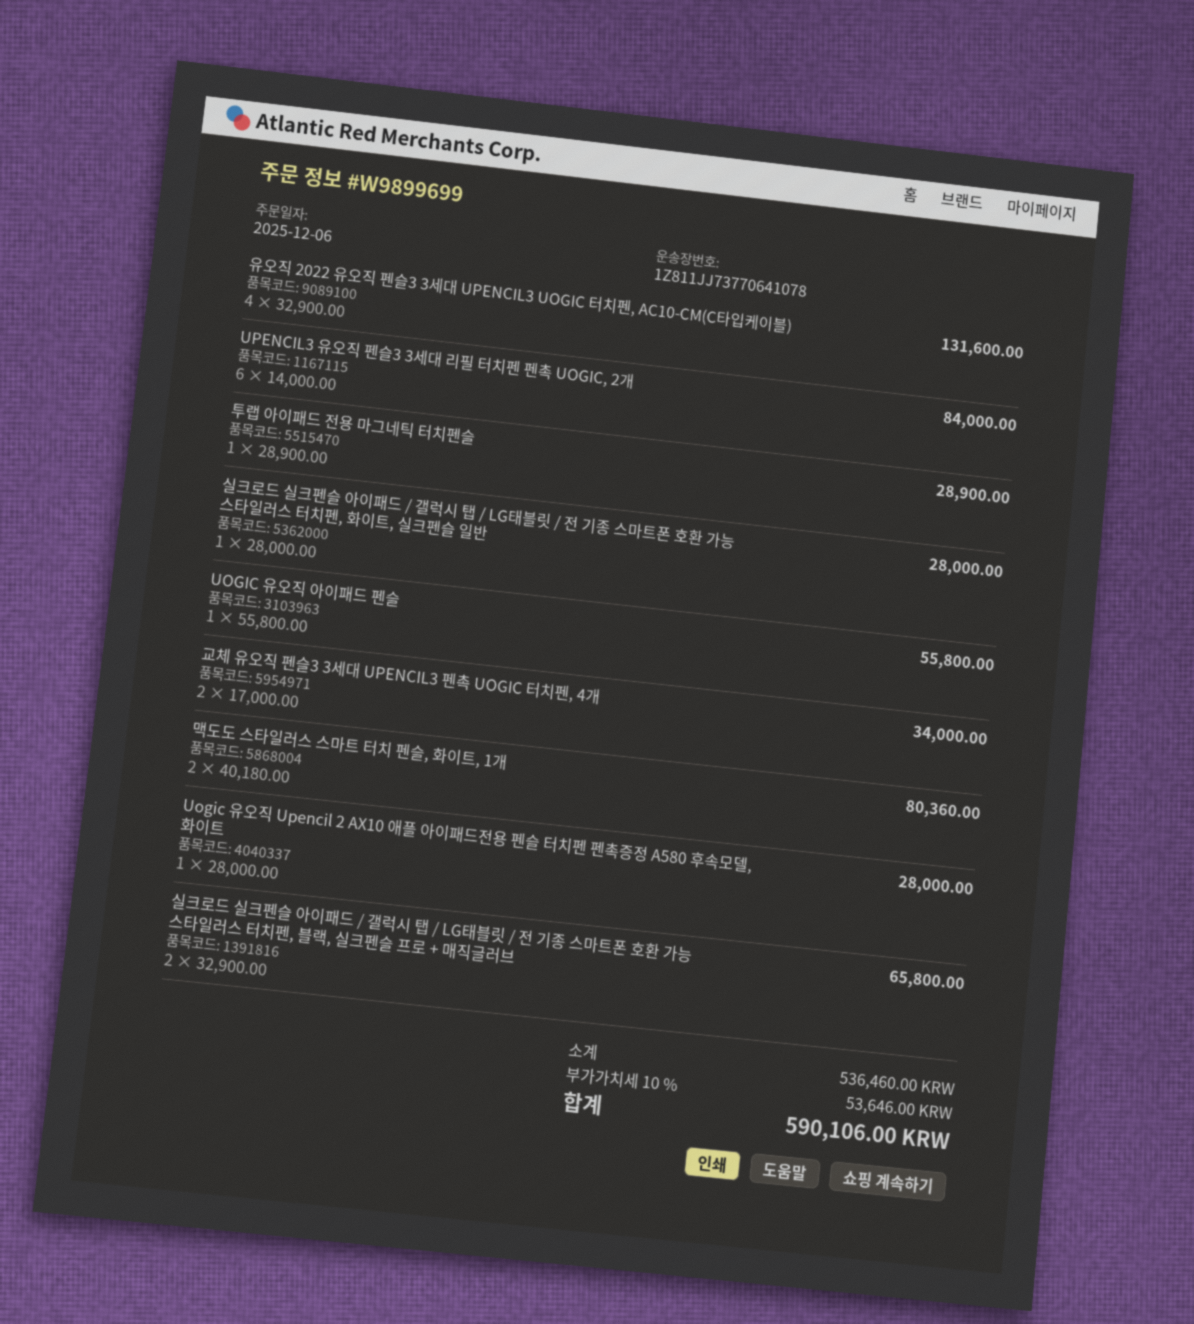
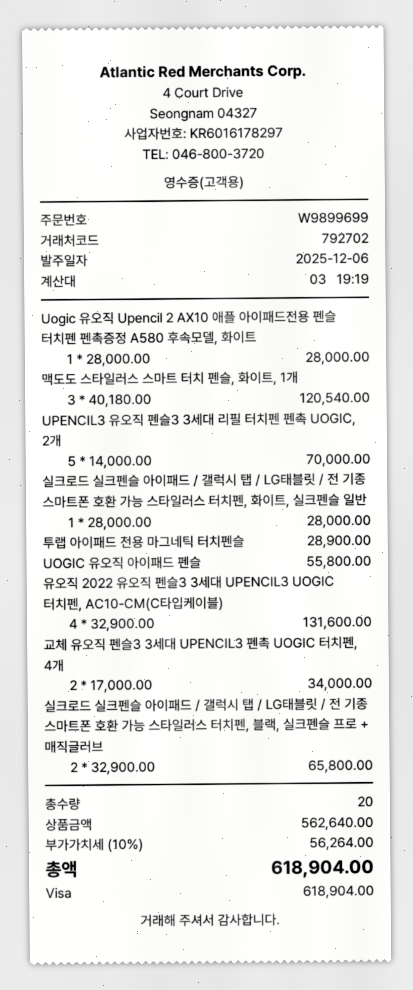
UPENCIL3 유오직 펜슬3 3세대 리필 터치펜 펜촉 UOGIC, 2개: 6 x 14000.00 = 84000.00 -> 5 x 14000.00 = 70000.00
맥도도 스타일러스 스마트 터치 펜슬, 화이트, 1개: 2 x 40180.00 = 80360.00 -> 3 x 40180.00 = 120540.00
subtotal: 536460.00 -> 562640.00
tax: 10% = 53646.00 -> 10% = 56264.00
total: 590106.00 -> 618904.00

